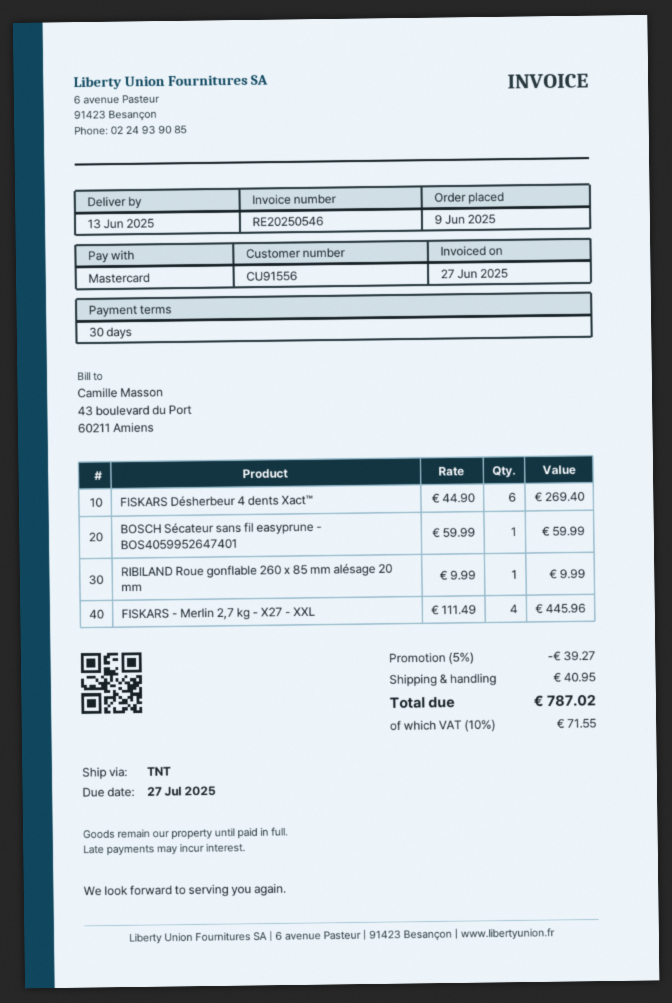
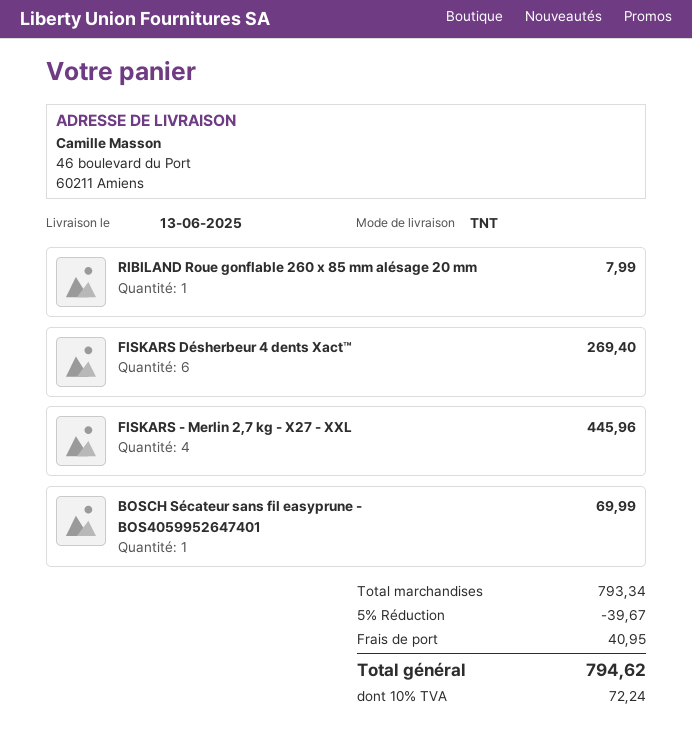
BOSCH Sécateur sans fil easyprune - BOS4059952647401: 1 for 59.99 -> 1 for 69.99
RIBILAND Roue gonflable 260 x 85 mm alésage 20 mm: 1 for 9.99 -> 1 for 7.99
discount: 5% = 39.27 -> 5% = 39.67
tax: 10% = 71.55 -> 10% = 72.24
total: 787.02 -> 794.62

